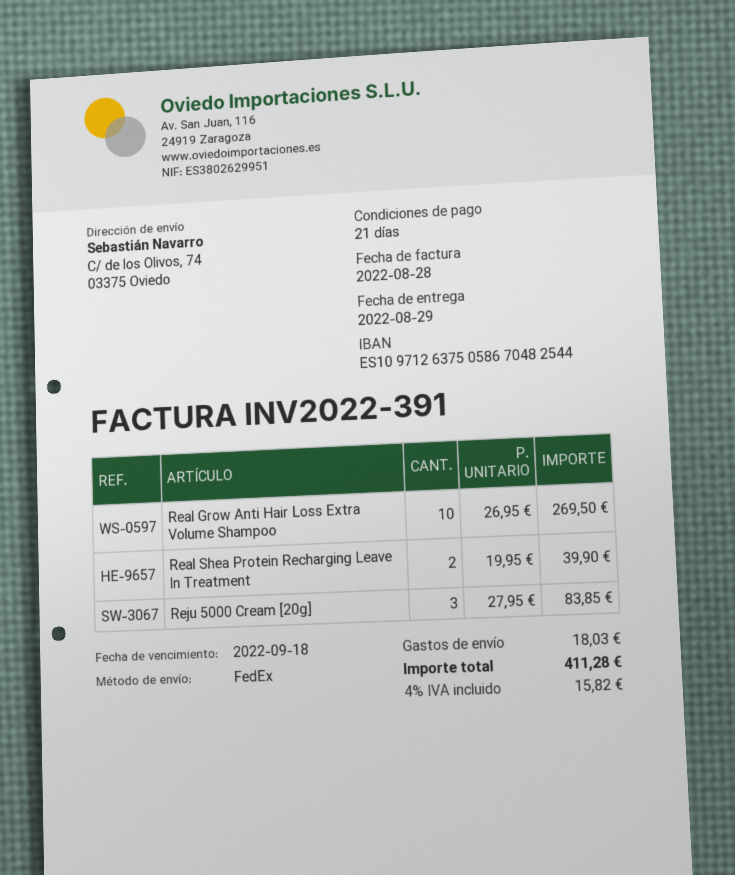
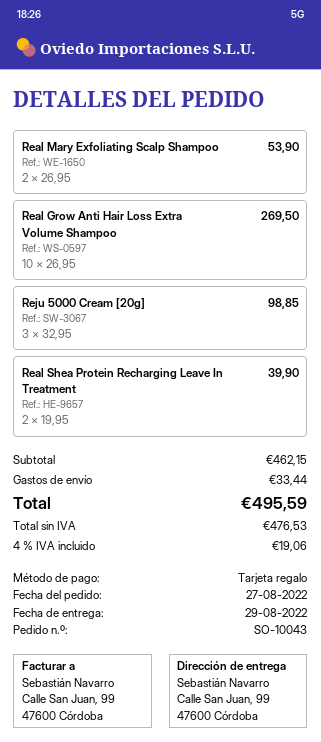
ship to: C/ de los Olivos, 74, 03375 Oviedo -> Calle San Juan, 99, 47600 Córdoba
Reju 5000 Cream [20g]: 3 x 27.95 = 83.85 -> 3 x 32.95 = 98.85
Real Mary Exfoliating Scalp Shampoo: none -> 2 x 26.95 = 53.90
shipping: 18.03 -> 33.44
tax: 4% = 15.82 -> 4% = 19.06
total: 411.28 -> 495.59

